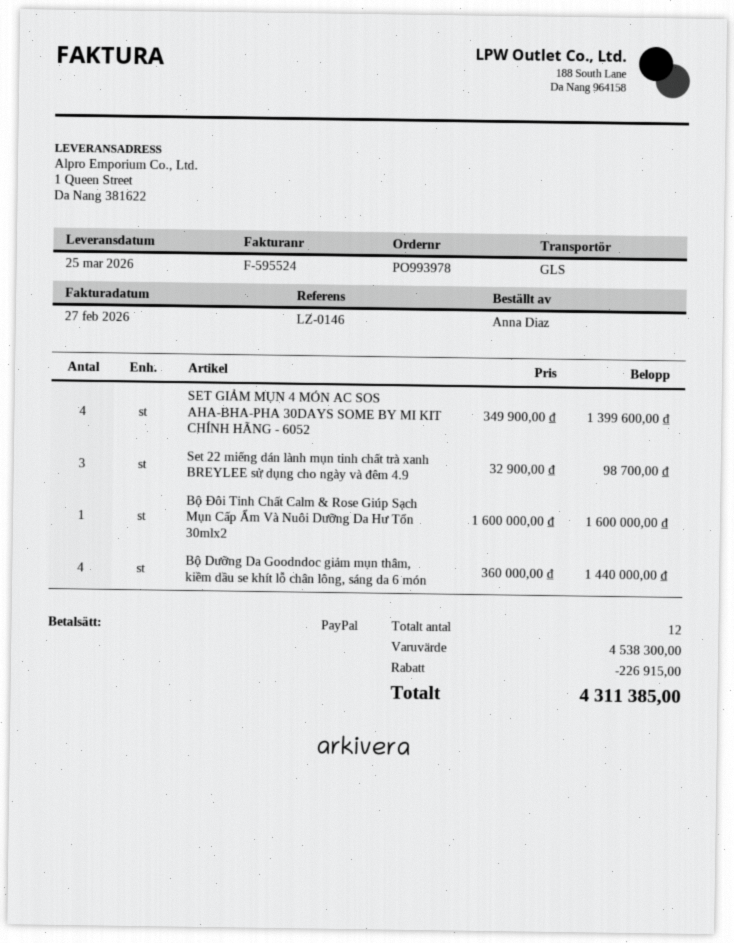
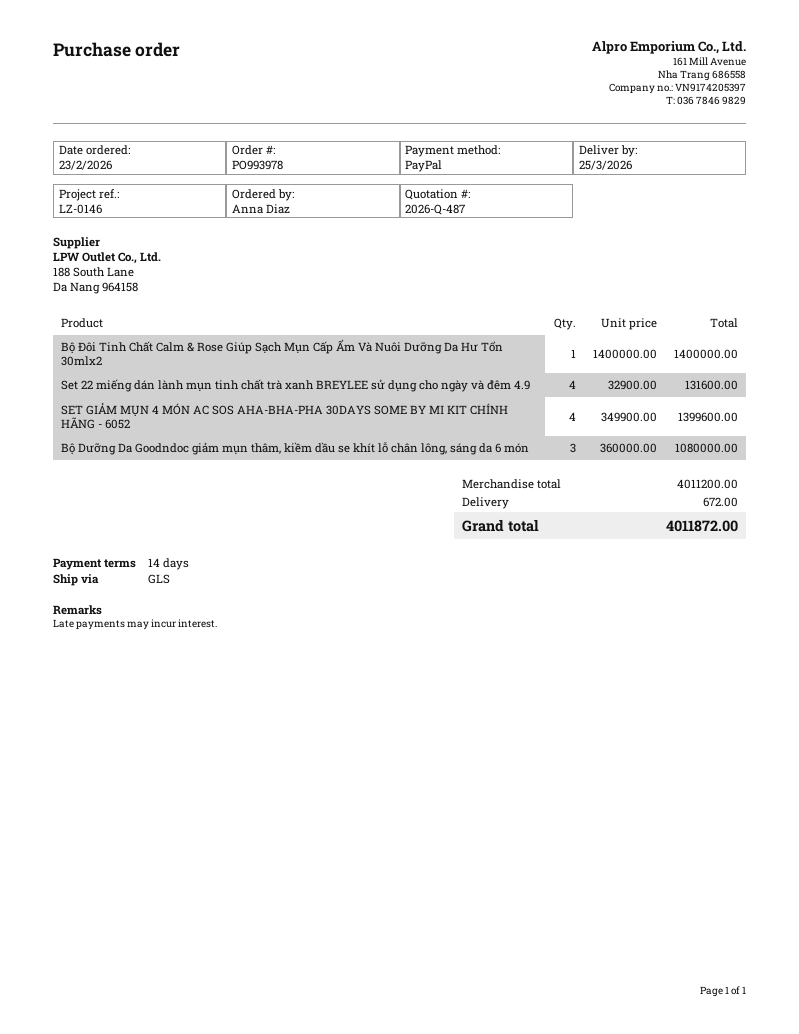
Set 22 miếng dán lành mụn tinh chất trà xanh BREYLEE sử dụng cho ngày và đêm 4.9: 3 x 32900.00 = 98700.00 -> 4 x 32900.00 = 131600.00
Bộ Đôi Tinh Chất Calm & Rose Giúp Sạch Mụn Cấp Ẩm Và Nuôi Dưỡng Da Hư Tổn 30mlx2: 1 x 1600000.00 = 1600000.00 -> 1 x 1400000.00 = 1400000.00
Bộ Dưỡng Da Goodndoc giảm mụn thâm, kiềm dầu se khít lỗ chân lông, sáng da 6 món: 4 x 360000.00 = 1440000.00 -> 3 x 360000.00 = 1080000.00
subtotal: 4538300.00 -> 4011200.00
discount: 226915.00 -> none
shipping: none -> 672.00
total: 4311385.00 -> 4011872.00

